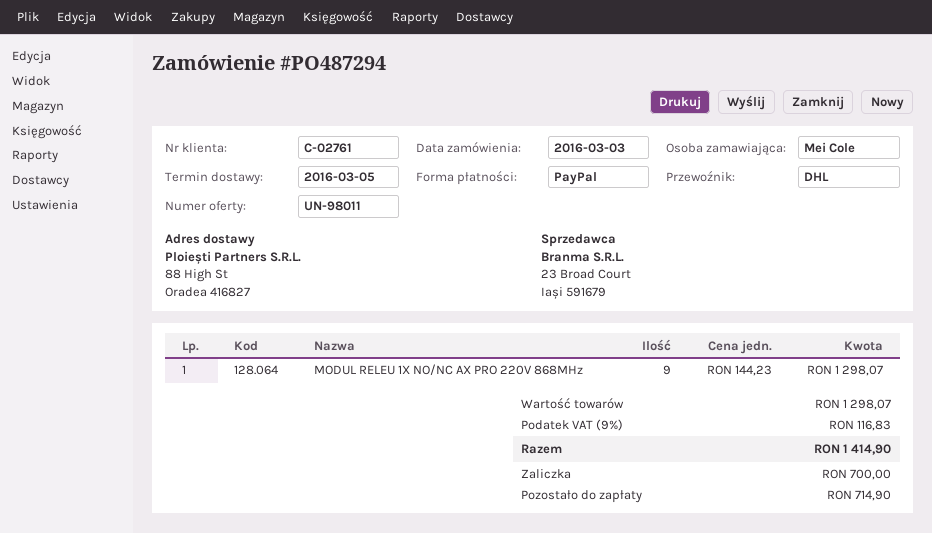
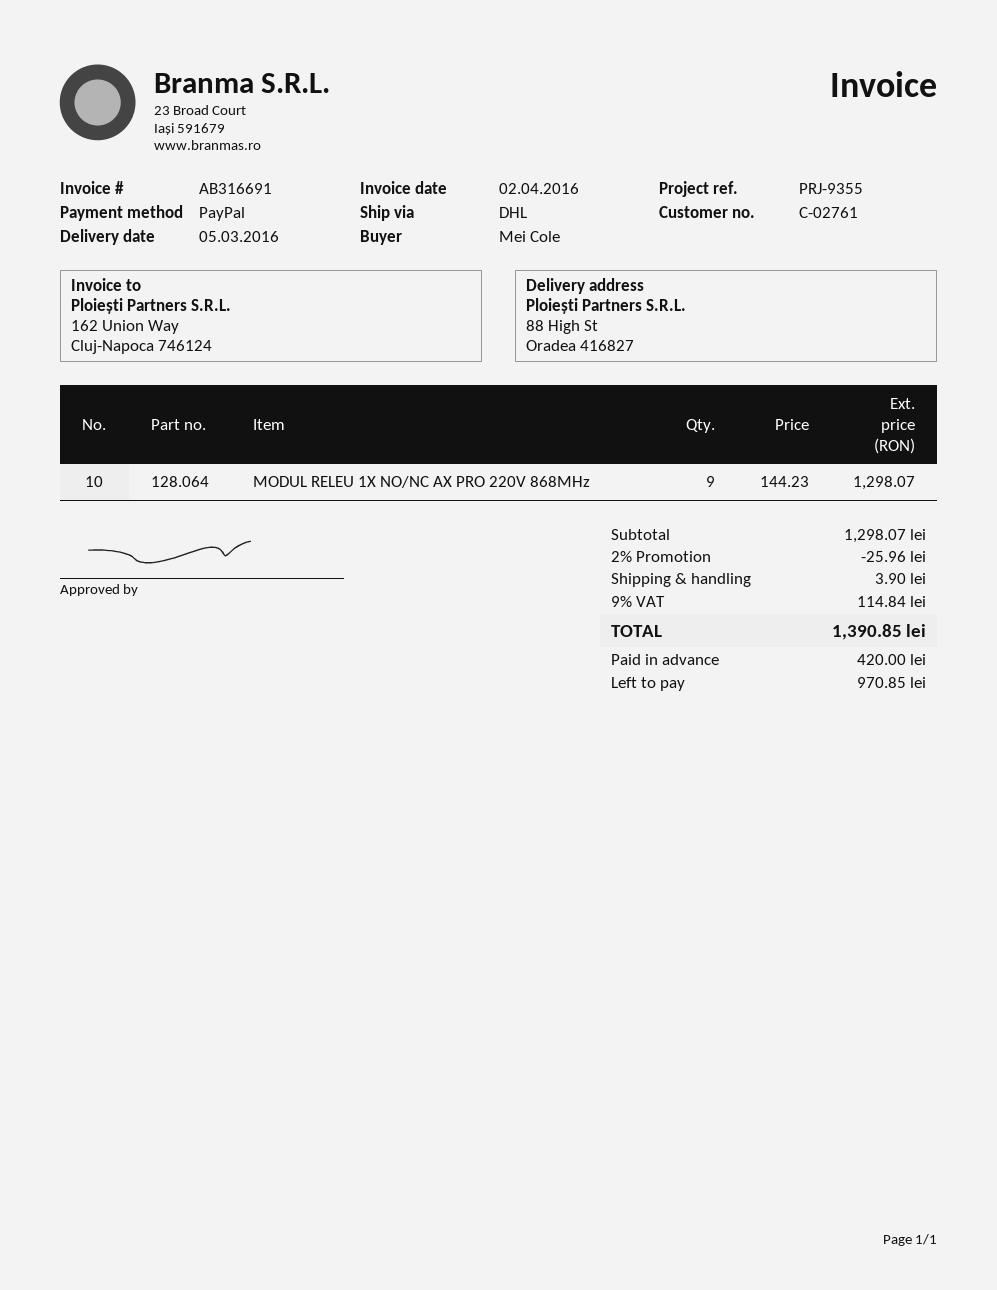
discount: none -> 2% = 25.96
shipping: none -> 3.90
tax: 9% = 116.83 -> 9% = 114.84
total: 1414.90 -> 1390.85
deposit: 700.00 -> 420.00
balance: 714.90 -> 970.85

